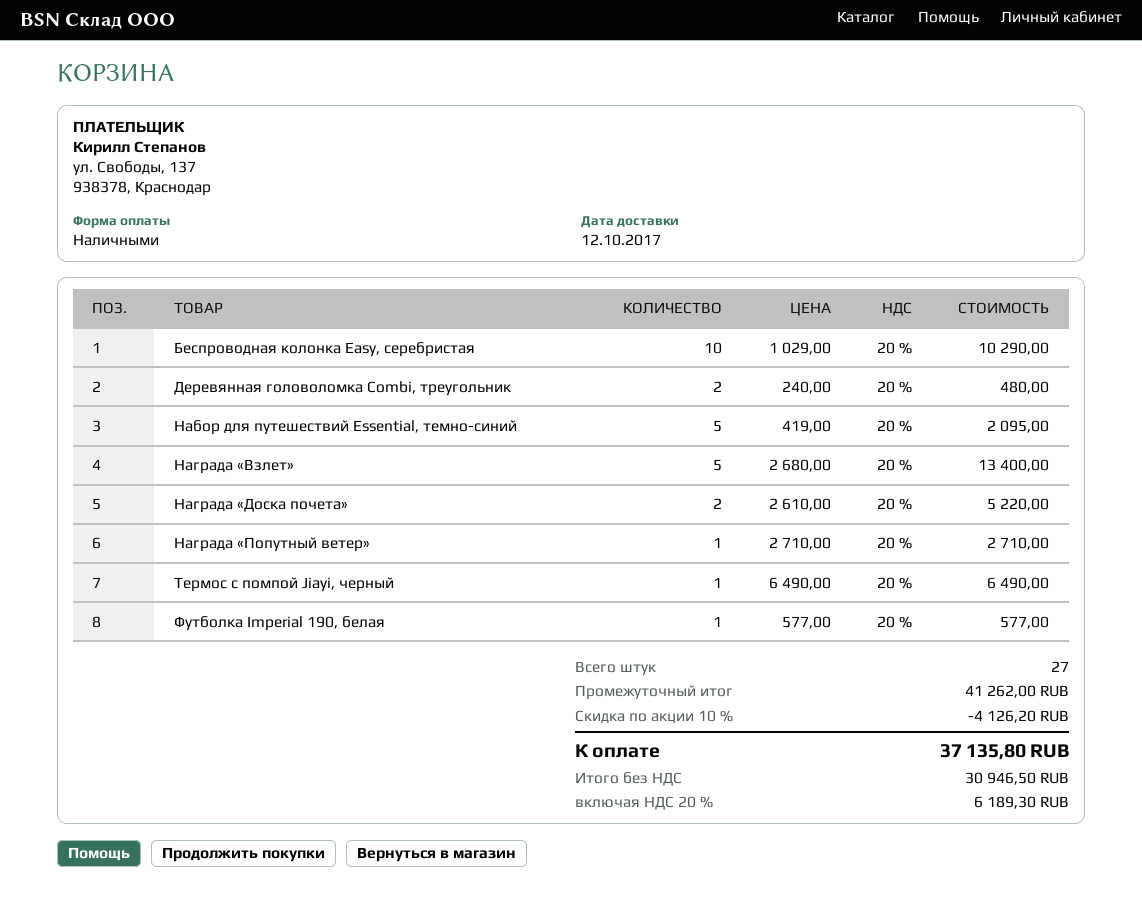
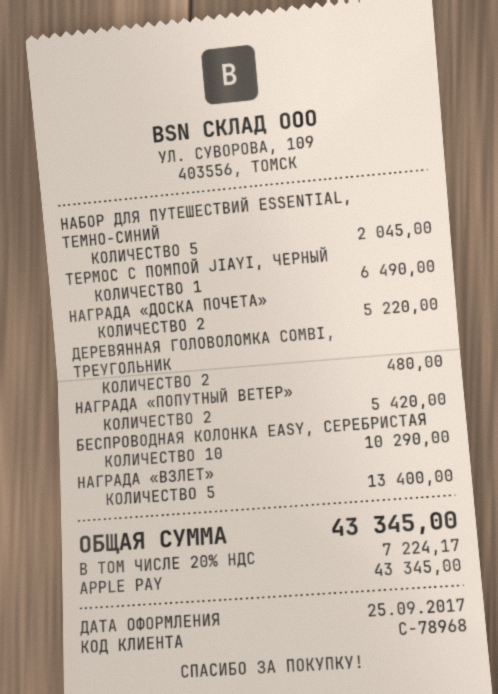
payment method: cash -> Apple Pay
Набор для путешествий Essential, темно-синий: 5 for 2095.00 -> 5 for 2045.00
Награда «Попутный ветер»: 1 for 2710.00 -> 2 for 5420.00
Футболка Imperial 190, белая: 1 for 577.00 -> none
discount: 10% = 4126.20 -> none
tax: 20% = 6189.30 -> 20% = 7224.17
total: 37135.80 -> 43345.00

